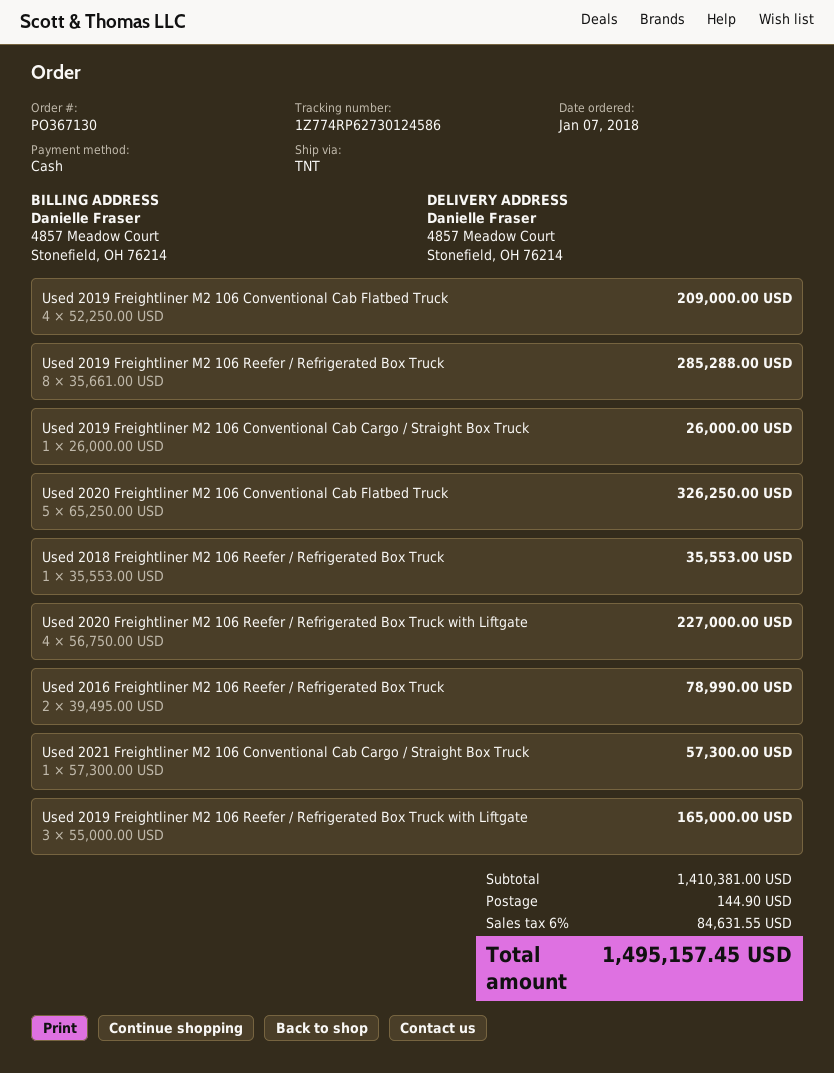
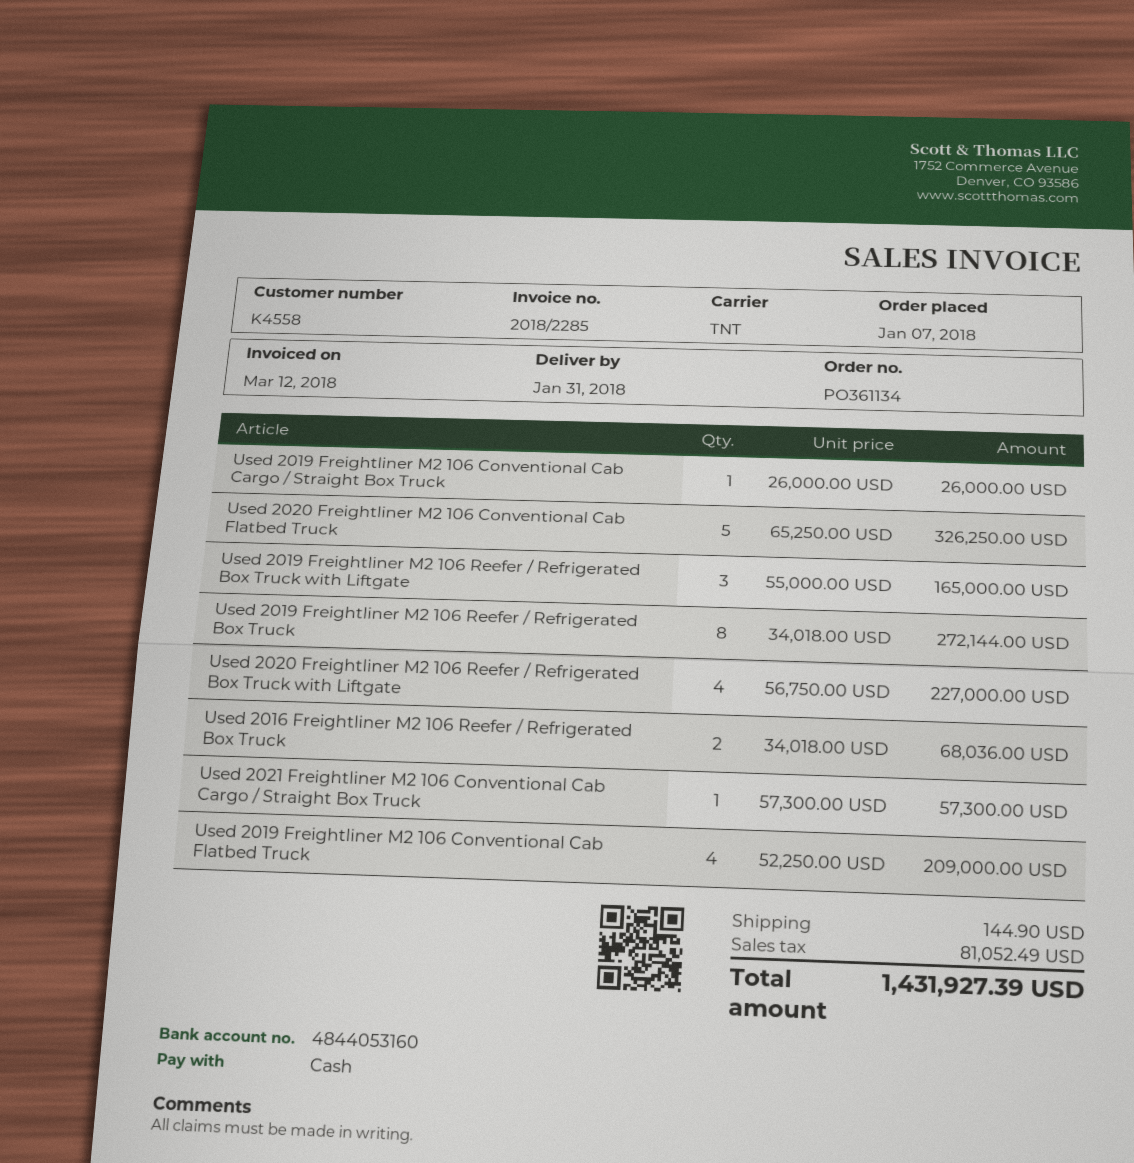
order number: PO367130 -> PO361134
Used 2019 Freightliner M2 106 Reefer / Refrigerated Box Truck: 8 x 35661.00 = 285288.00 -> 8 x 34018.00 = 272144.00
Used 2018 Freightliner M2 106 Reefer / Refrigerated Box Truck: 1 x 35553.00 = 35553.00 -> none
Used 2016 Freightliner M2 106 Reefer / Refrigerated Box Truck: 2 x 39495.00 = 78990.00 -> 2 x 34018.00 = 68036.00
tax: 84631.55 -> 81052.49
total: 1495157.45 -> 1431927.39

